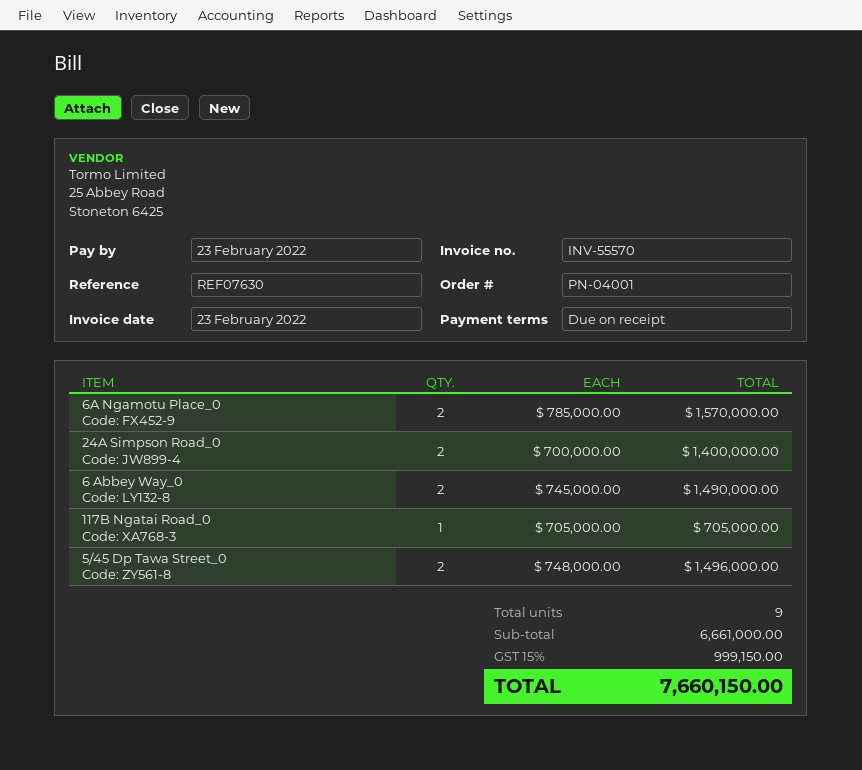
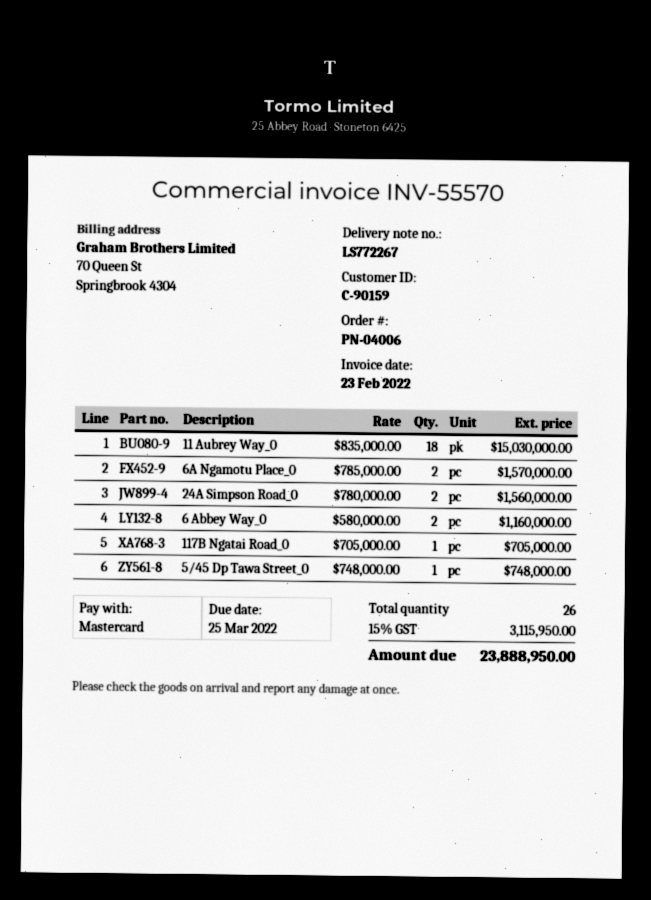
order number: PN-04001 -> PN-04006
due date: 2022-02-23 -> 2022-03-25
24A Simpson Road_0: 2 x 700000.00 = 1400000.00 -> 2 x 780000.00 = 1560000.00
6 Abbey Way_0: 2 x 745000.00 = 1490000.00 -> 2 x 580000.00 = 1160000.00
5/45 Dp Tawa Street_0: 2 x 748000.00 = 1496000.00 -> 1 x 748000.00 = 748000.00
11 Aubrey Way_0: none -> 18 x 835000.00 = 15030000.00
total quantity: 9 -> 26
tax: 15% = 999150.00 -> 15% = 3115950.00
total: 7660150.00 -> 23888950.00

